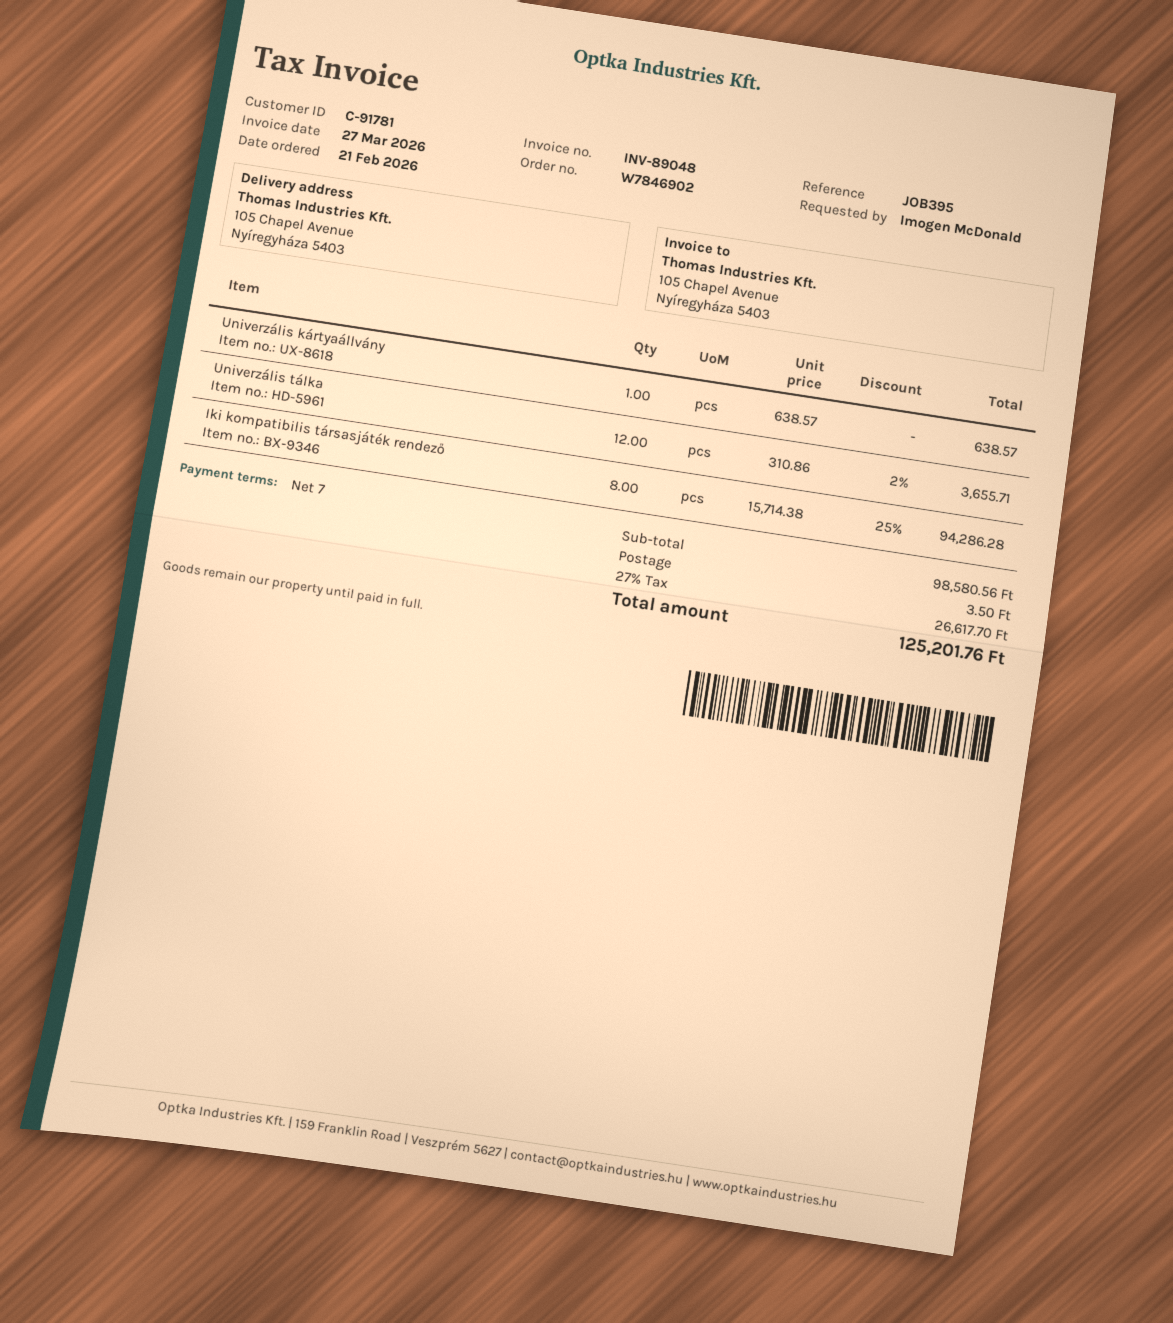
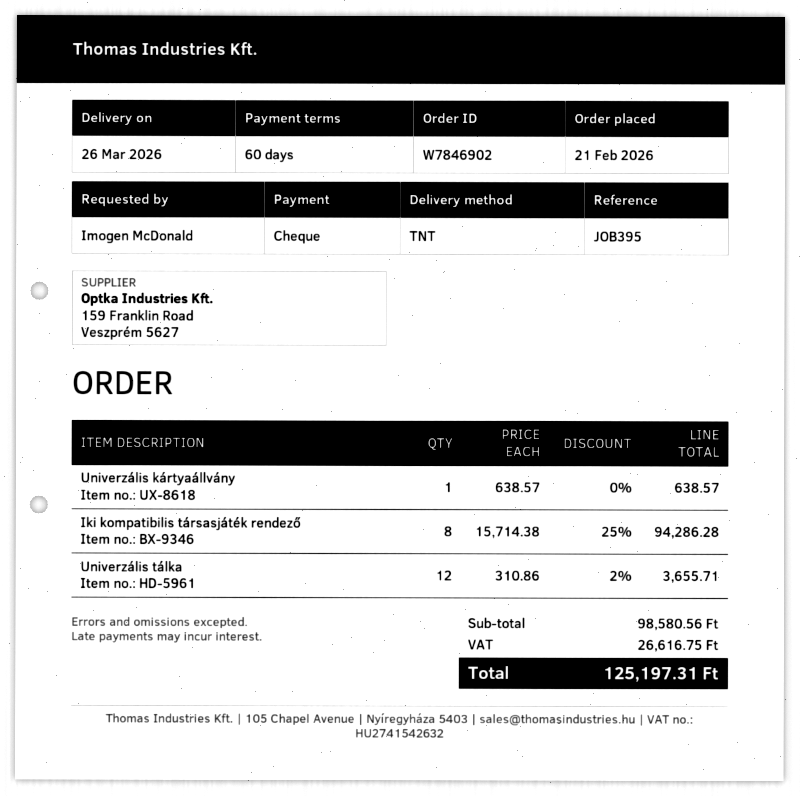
payment terms: 7 days -> 60 days
shipping: 3.50 -> none
tax: 26617.70 -> 26616.75
total: 125201.76 -> 125197.31

